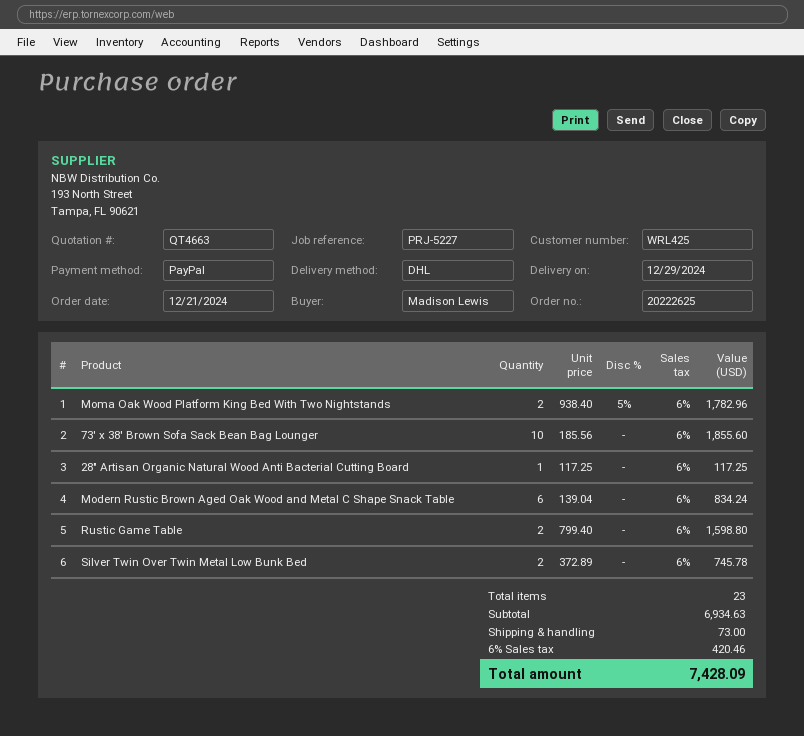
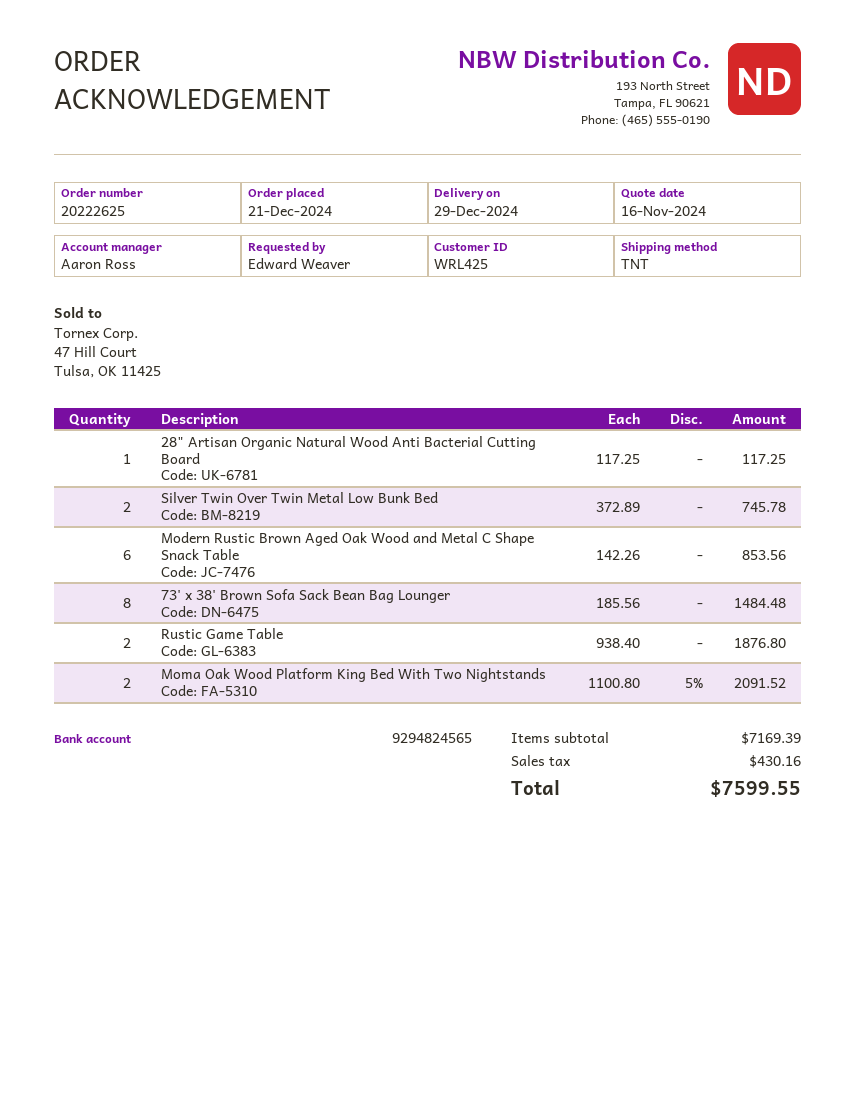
ordered by: Madison Lewis -> Edward Weaver
shipping method: DHL -> TNT
Moma Oak Wood Platform King Bed With Two Nightstands: 2 x 938.40 - 5% = 1782.96 -> 2 x 1100.80 - 5% = 2091.52
73' x 38' Brown Sofa Sack Bean Bag Lounger: 10 x 185.56 = 1855.60 -> 8 x 185.56 = 1484.48
Modern Rustic Brown Aged Oak Wood and Metal C Shape Snack Table: 6 x 139.04 = 834.24 -> 6 x 142.26 = 853.56
Rustic Game Table: 2 x 799.40 = 1598.80 -> 2 x 938.40 = 1876.80
subtotal: 6934.63 -> 7169.39
shipping: 73.00 -> none
tax: 420.46 -> 430.16
total: 7428.09 -> 7599.55

